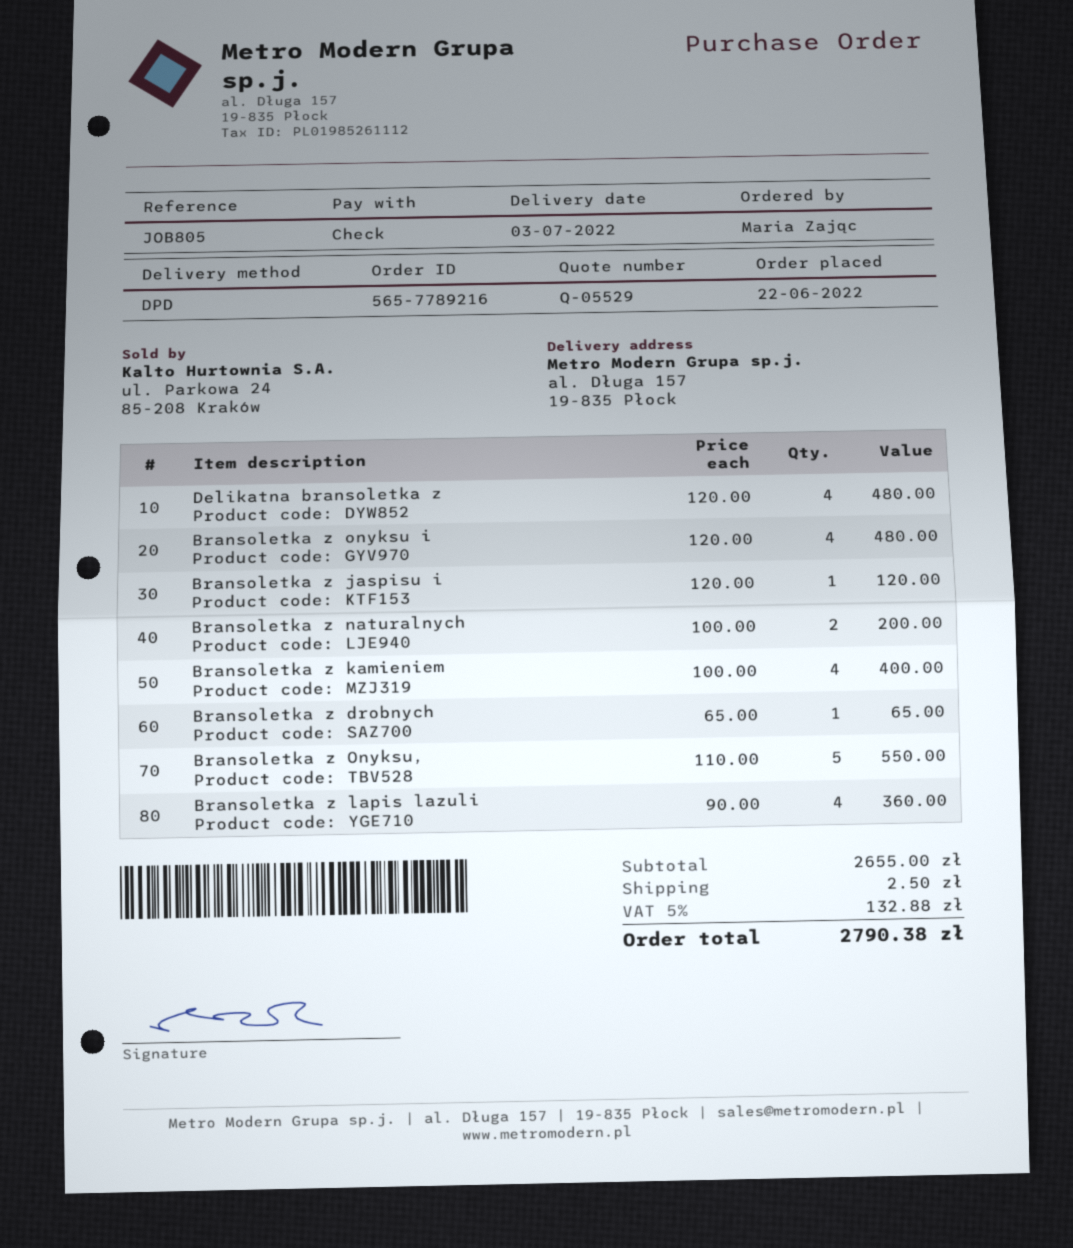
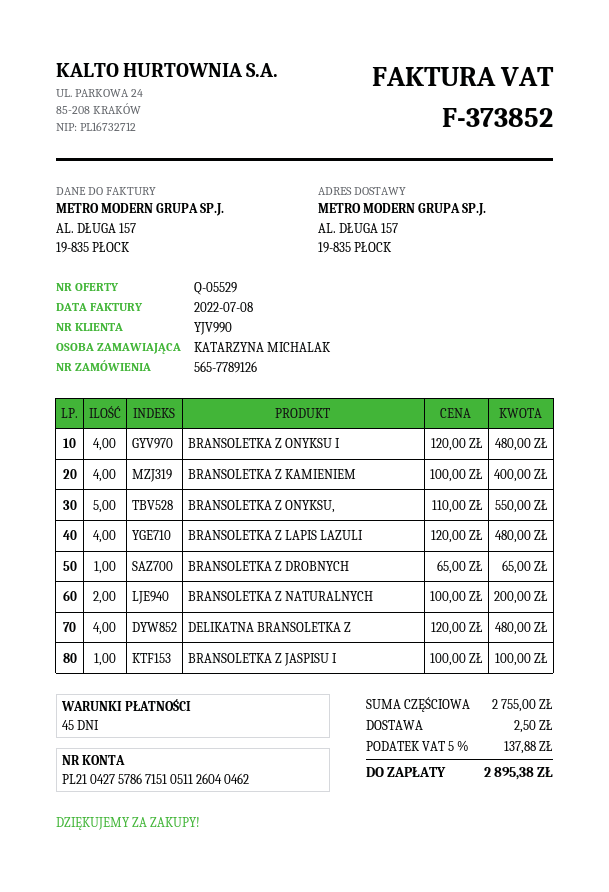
order number: 565-7789216 -> 565-7789126
ordered by: Maria Zając -> KATARZYNA MICHALAK
Bransoletka z jaspisu i: 1 x 120.00 = 120.00 -> 1 x 100.00 = 100.00
Bransoletka z lapis lazuli: 4 x 90.00 = 360.00 -> 4 x 120.00 = 480.00
subtotal: 2655.00 -> 2755.00
tax: 5% = 132.88 -> 5% = 137.88
total: 2790.38 -> 2895.38

